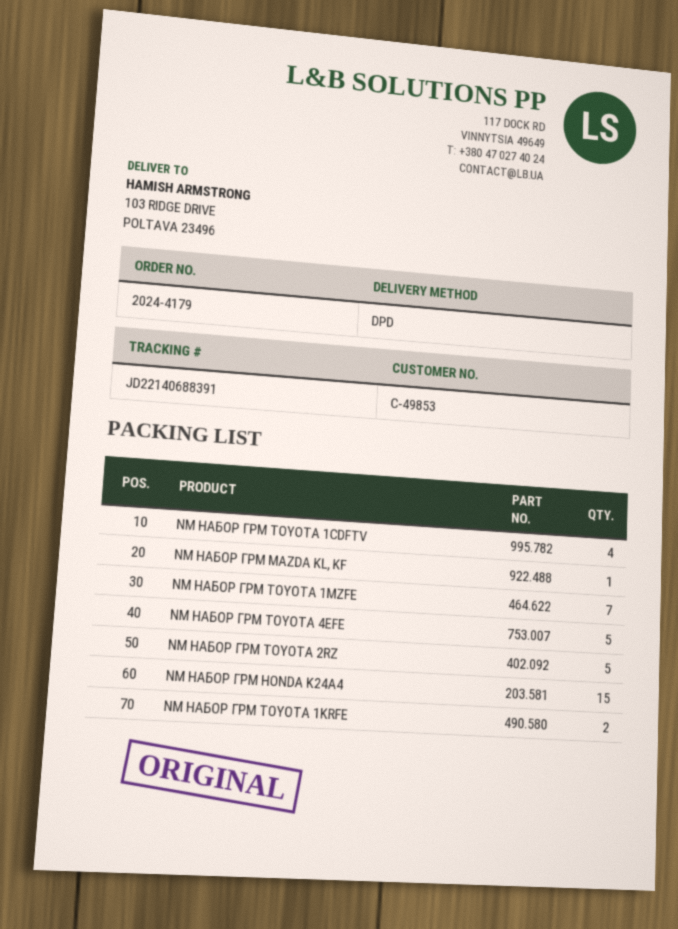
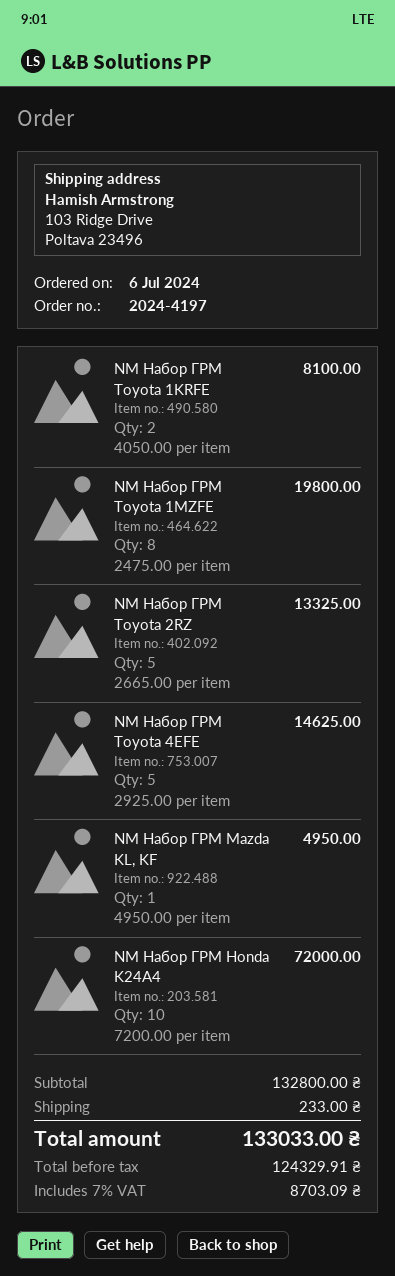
order number: 2024-4179 -> 2024-4197
NM НАБОР ГРМ TOYOTA 1CDFTV: 4 -> none
NM НАБОР ГРМ TOYOTA 1MZFE: 7 -> 8
NM НАБОР ГРМ HONDA K24A4: 15 -> 10

